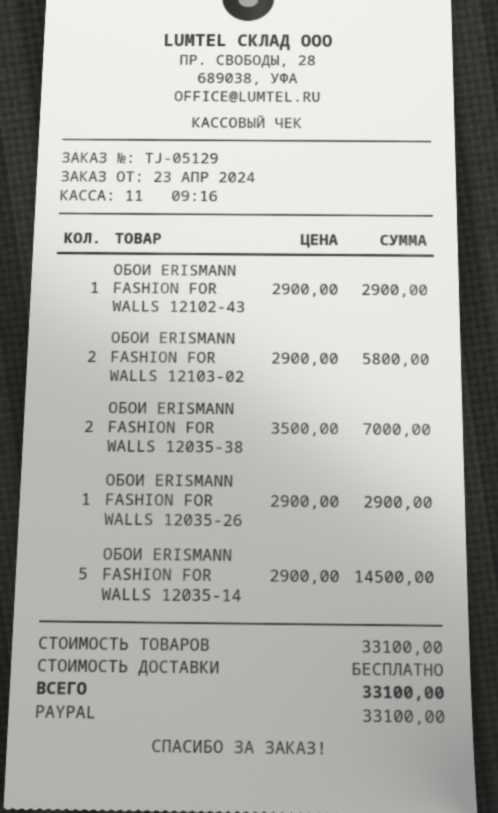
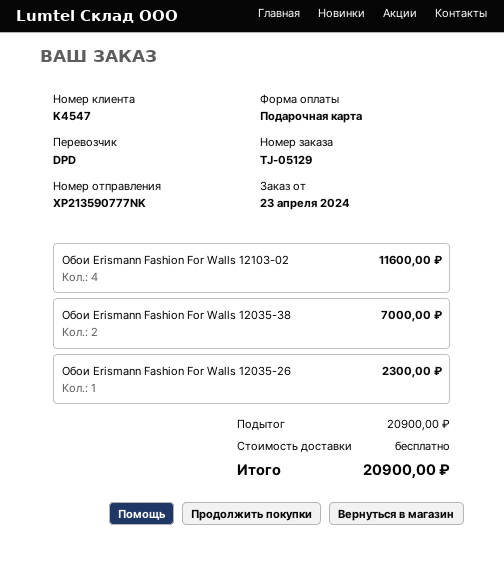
payment method: PayPal -> gift card
ОБОИ ERISMANN FASHION FOR WALLS 12102-43: 1 for 2900.00 -> none
ОБОИ ERISMANN FASHION FOR WALLS 12103-02: 2 for 5800.00 -> 4 for 11600.00
ОБОИ ERISMANN FASHION FOR WALLS 12035-26: 1 for 2900.00 -> 1 for 2300.00
ОБОИ ERISMANN FASHION FOR WALLS 12035-14: 5 for 14500.00 -> none
subtotal: 33100.00 -> 20900.00
total: 33100.00 -> 20900.00

